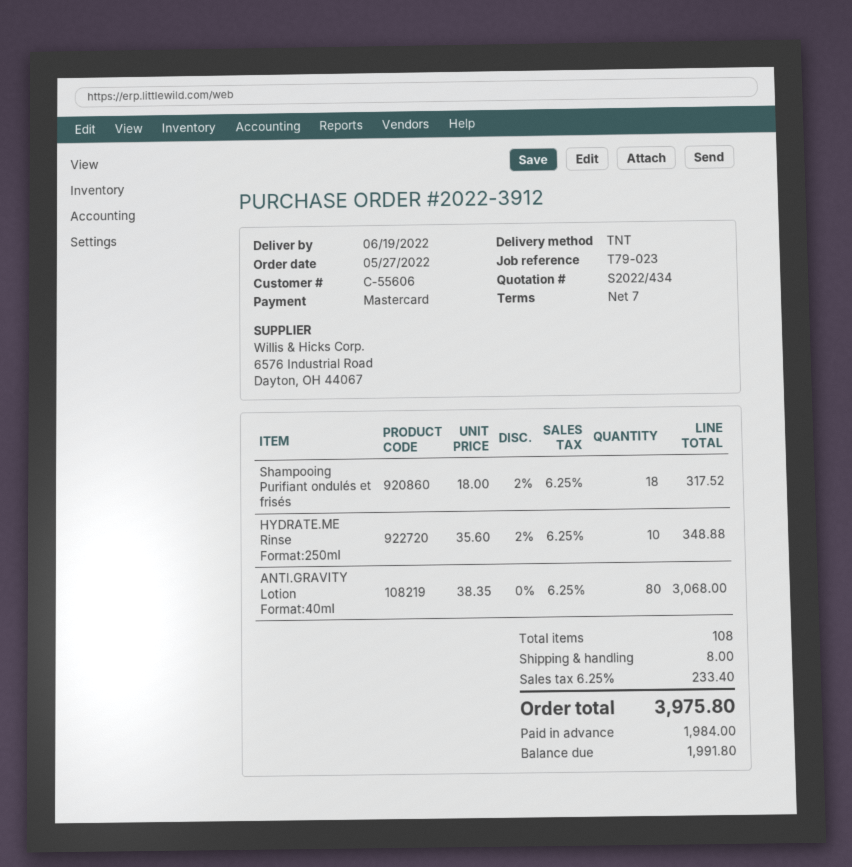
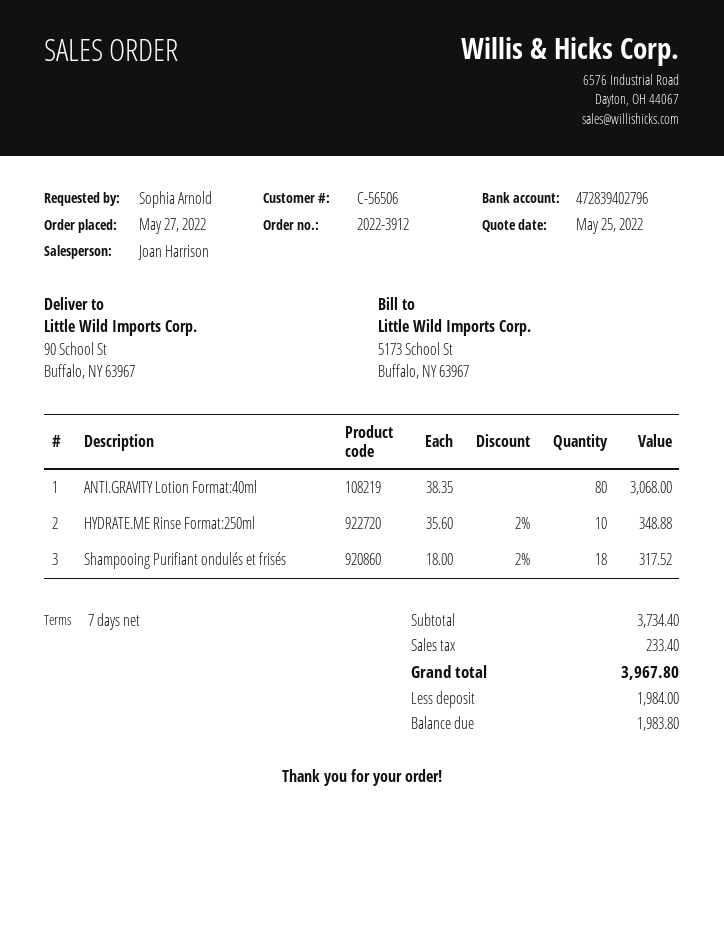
customer number: C-55606 -> C-56506
shipping: 8.00 -> none
total: 3975.80 -> 3967.80
balance: 1991.80 -> 1983.80

